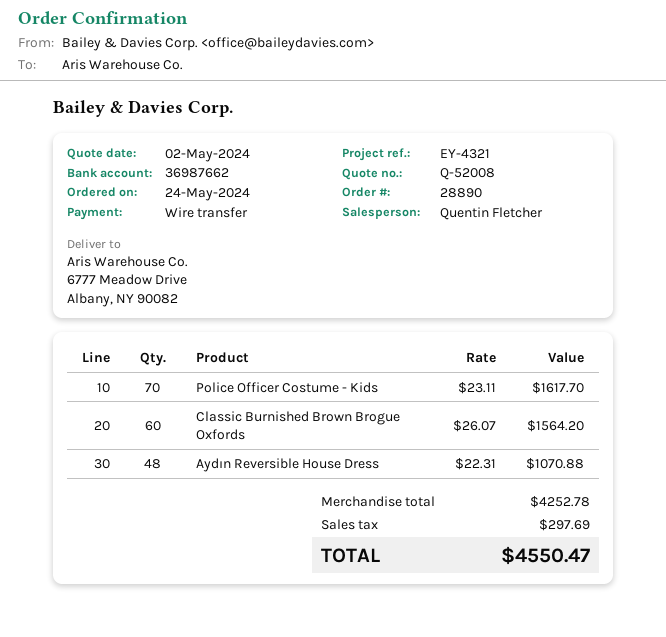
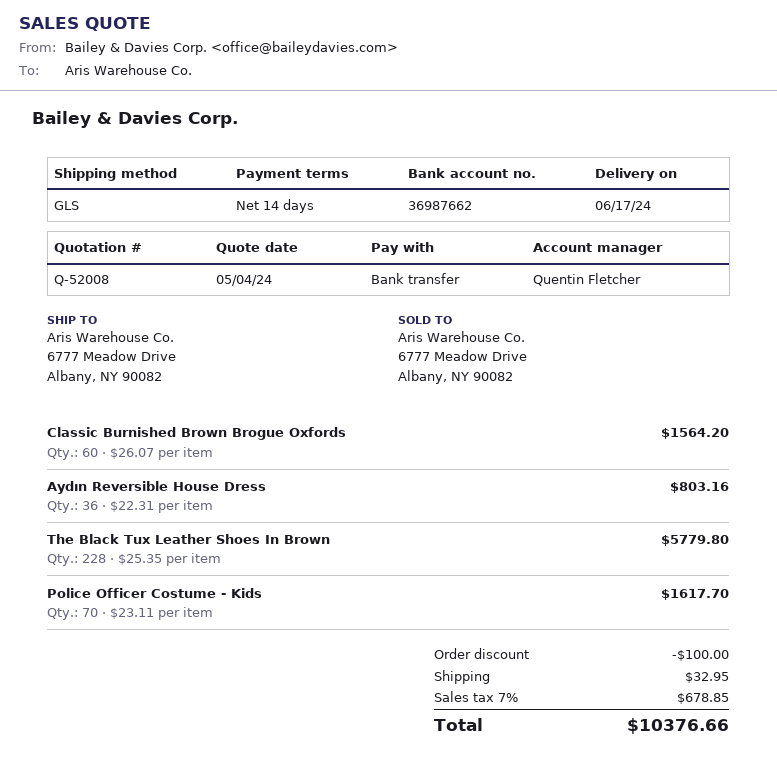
quote date: 2024-05-02 -> 2024-05-04
Aydın Reversible House Dress: 48 x 22.31 = 1070.88 -> 36 x 22.31 = 803.16
The Black Tux Leather Shoes In Brown: none -> 228 x 25.35 = 5779.80
discount: none -> 100.00
shipping: none -> 32.95
tax: 297.69 -> 678.85
total: 4550.47 -> 10376.66

